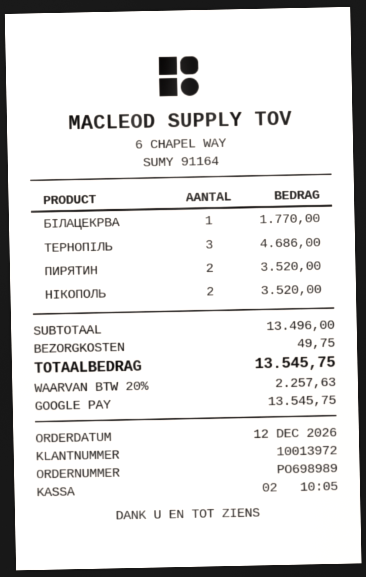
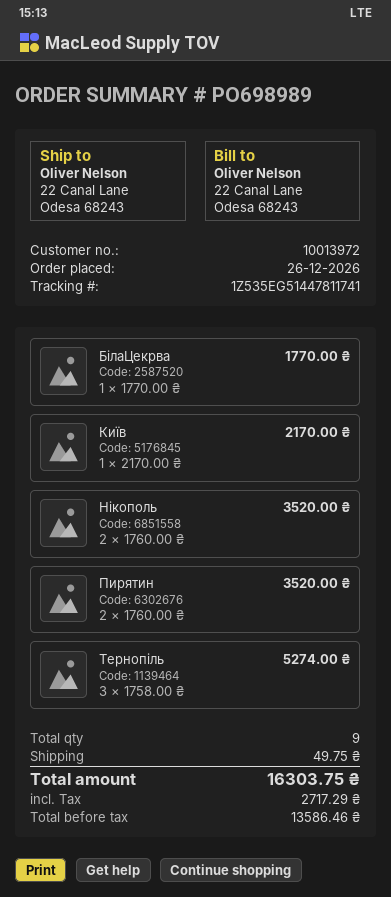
order date: 2026-12-12 -> 2026-12-26
ТЕРНОПІЛЬ: 3 for 4686.00 -> 3 for 5274.00
Київ: none -> 1 for 2170.00
tax: 2257.63 -> 2717.29
total: 13545.75 -> 16303.75

